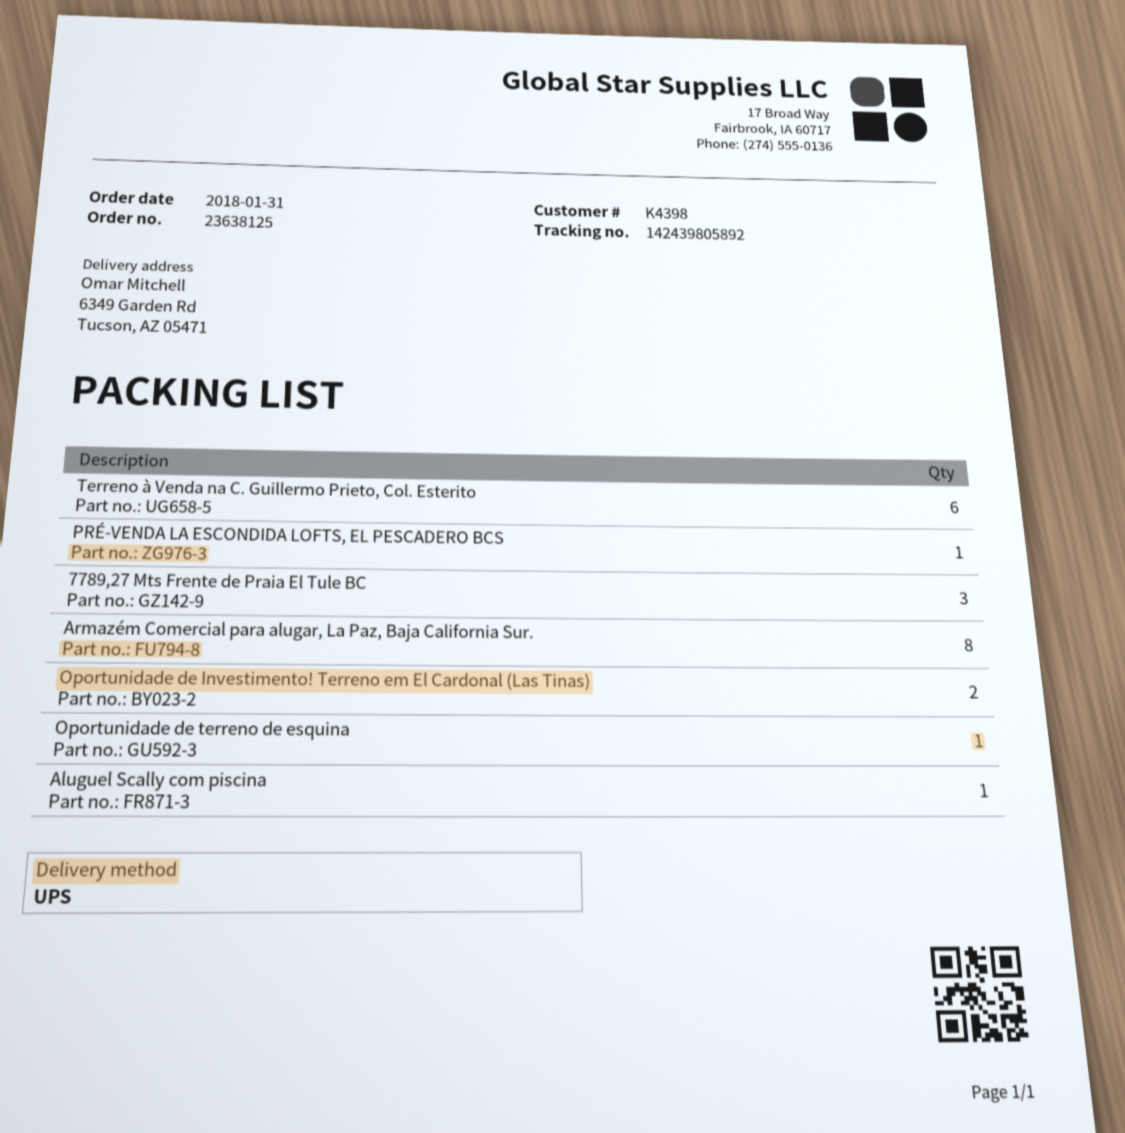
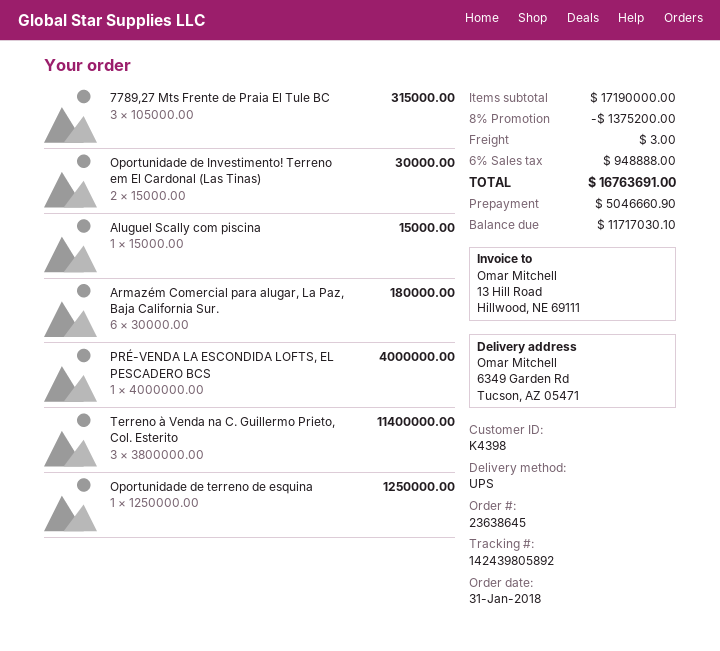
order number: 23638125 -> 23638645
Terreno à Venda na C. Guillermo Prieto, Col. Esterito: 6 -> 3
Armazém Comercial para alugar, La Paz, Baja California Sur.: 8 -> 6

